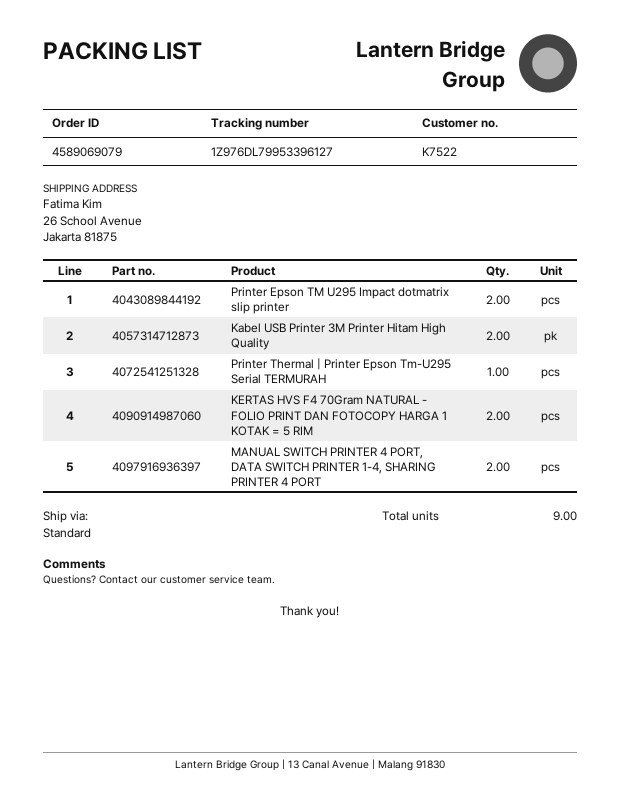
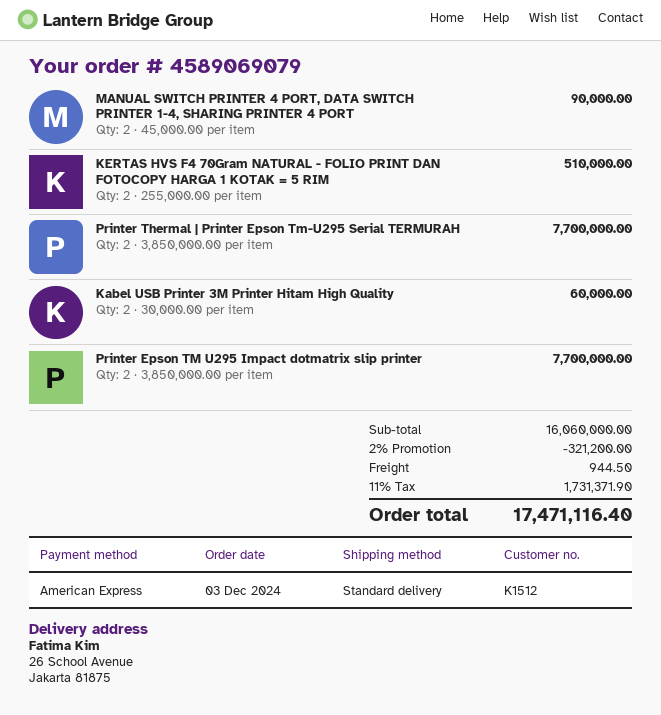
customer number: K7522 -> K1512
Printer Thermal | Printer Epson Tm-U295 Serial TERMURAH: 1 -> 2

